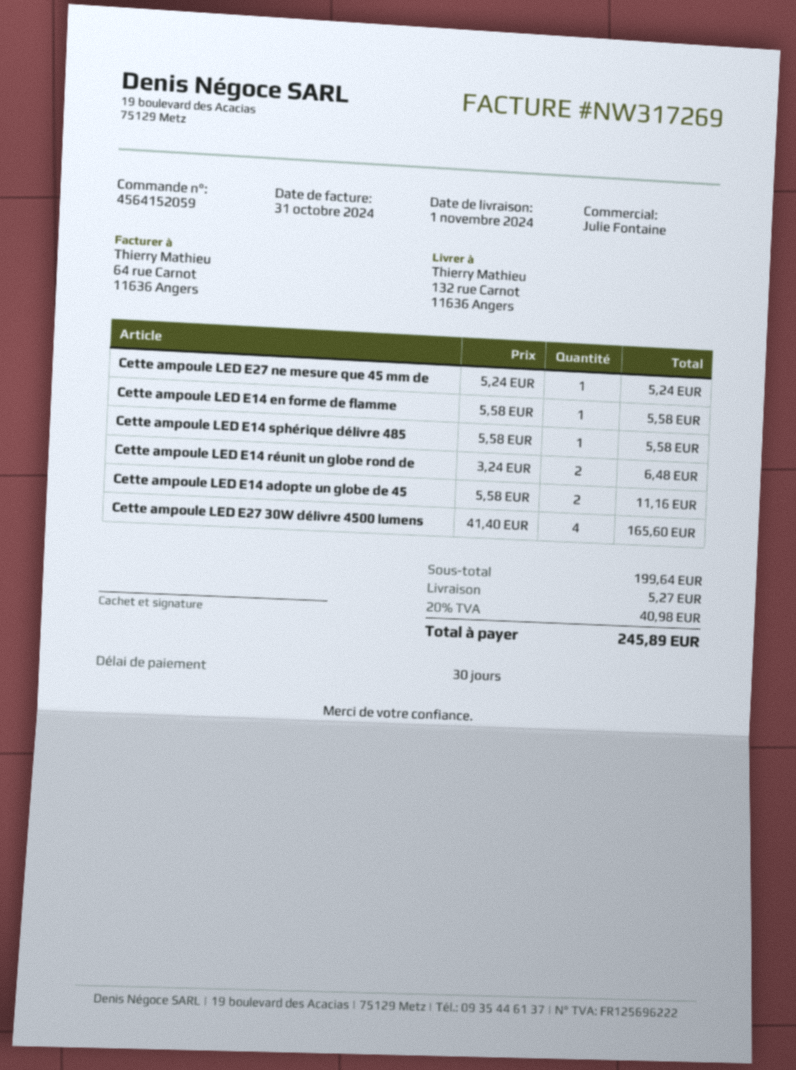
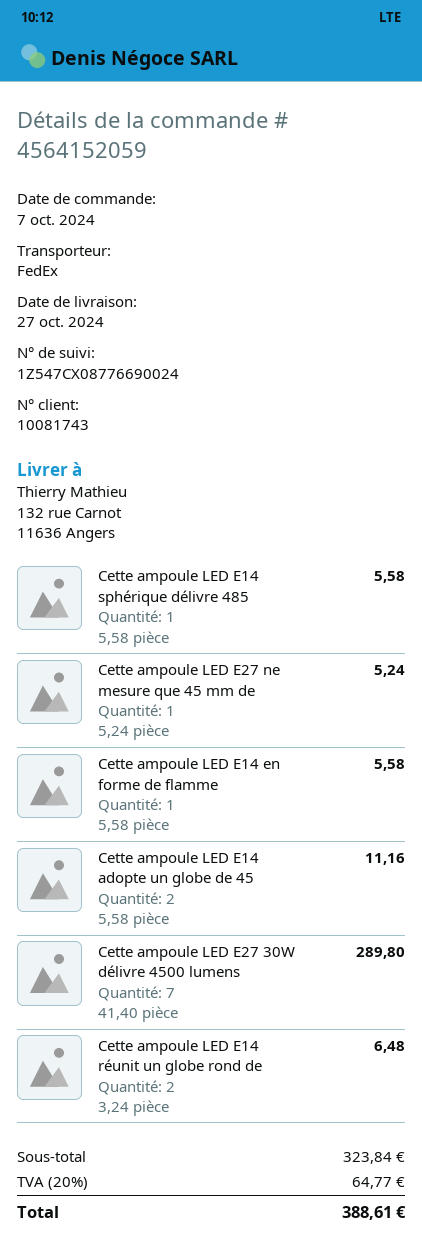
delivery date: 2024-11-01 -> 2024-10-27
Cette ampoule LED E27 30W délivre 4500 lumens: 4 x 41.40 = 165.60 -> 7 x 41.40 = 289.80
subtotal: 199.64 -> 323.84
shipping: 5.27 -> none
tax: 20% = 40.98 -> 20% = 64.77
total: 245.89 -> 388.61

